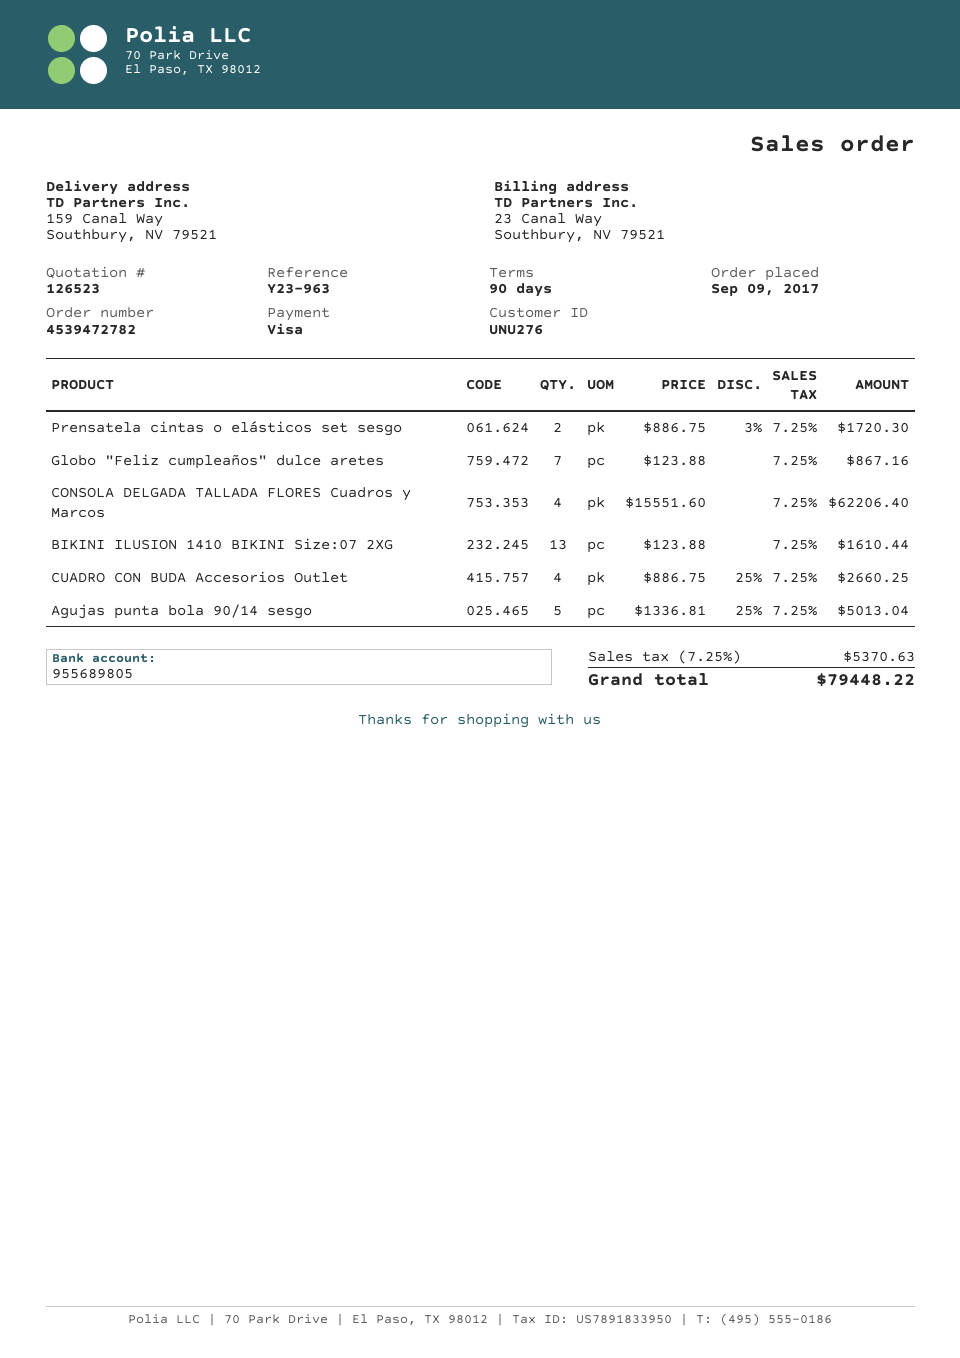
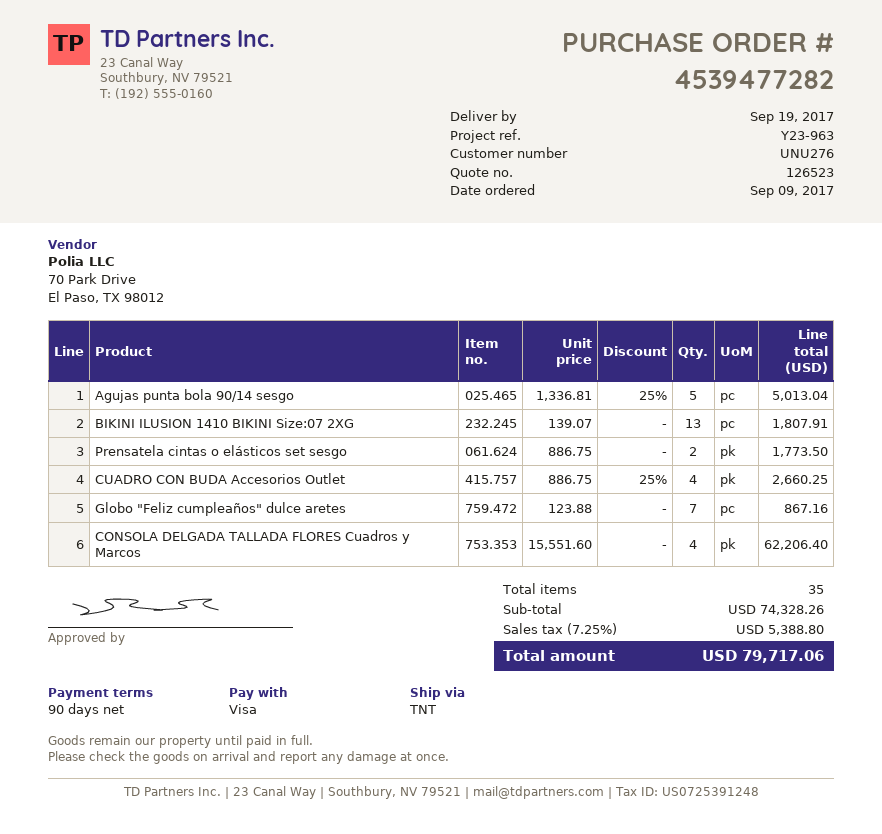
order number: 4539472782 -> 4539477282
Prensatela cintas o elásticos set sesgo: 2 x 886.75 - 3% = 1720.30 -> 2 x 886.75 = 1773.50
BIKINI ILUSION 1410 BIKINI Size:07 2XG: 13 x 123.88 = 1610.44 -> 13 x 139.07 = 1807.91
tax: 7.25% = 5370.63 -> 7.25% = 5388.80
total: 79448.22 -> 79717.06

